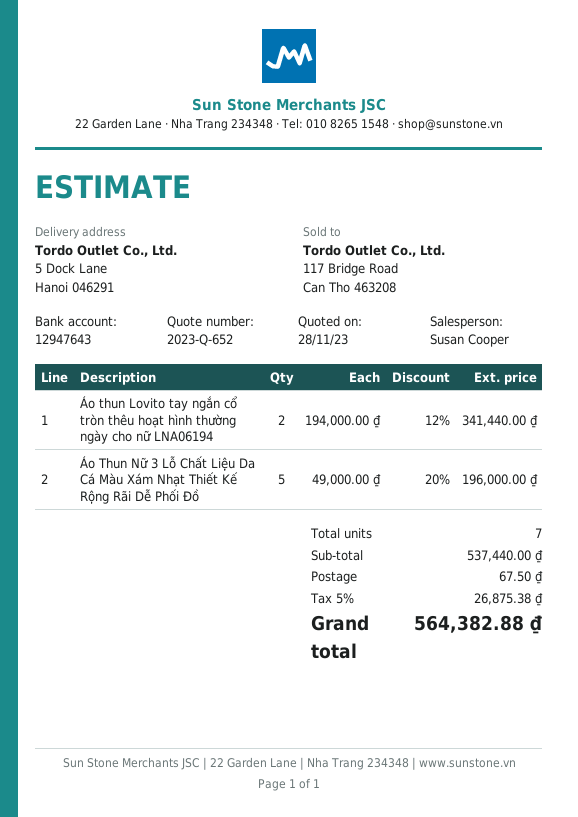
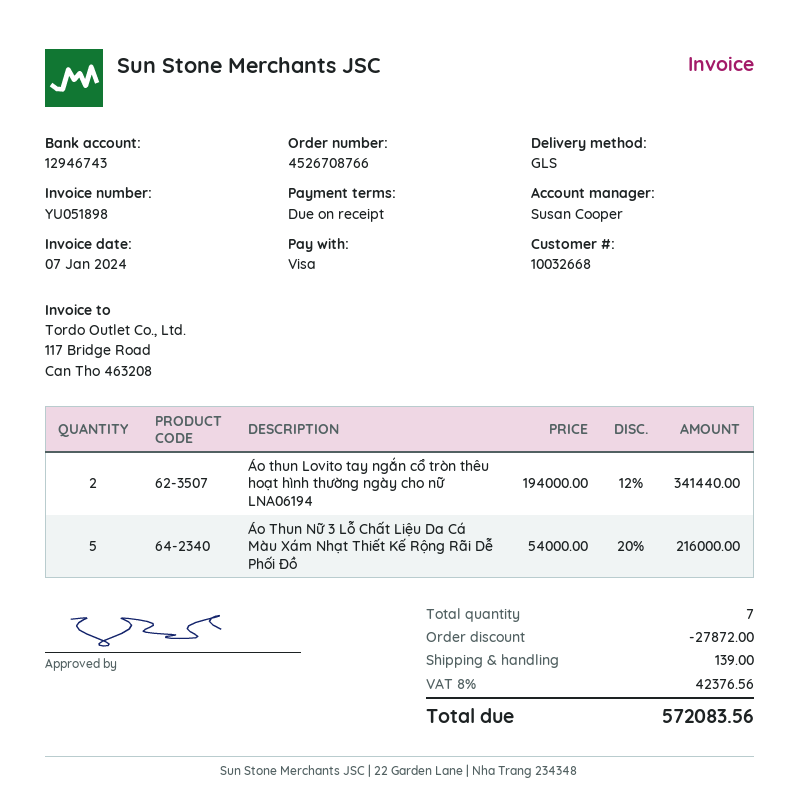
bank account: 12947643 -> 12946743
Áo Thun Nữ 3 Lỗ Chất Liệu Da Cá Màu Xám Nhạt Thiết Kế Rộng Rãi Dễ Phối Đồ: 5 x 49000.00 - 20% = 196000.00 -> 5 x 54000.00 - 20% = 216000.00
discount: none -> 27872.00
shipping: 67.50 -> 139.00
tax: 5% = 26875.38 -> 8% = 42376.56
total: 564382.88 -> 572083.56

